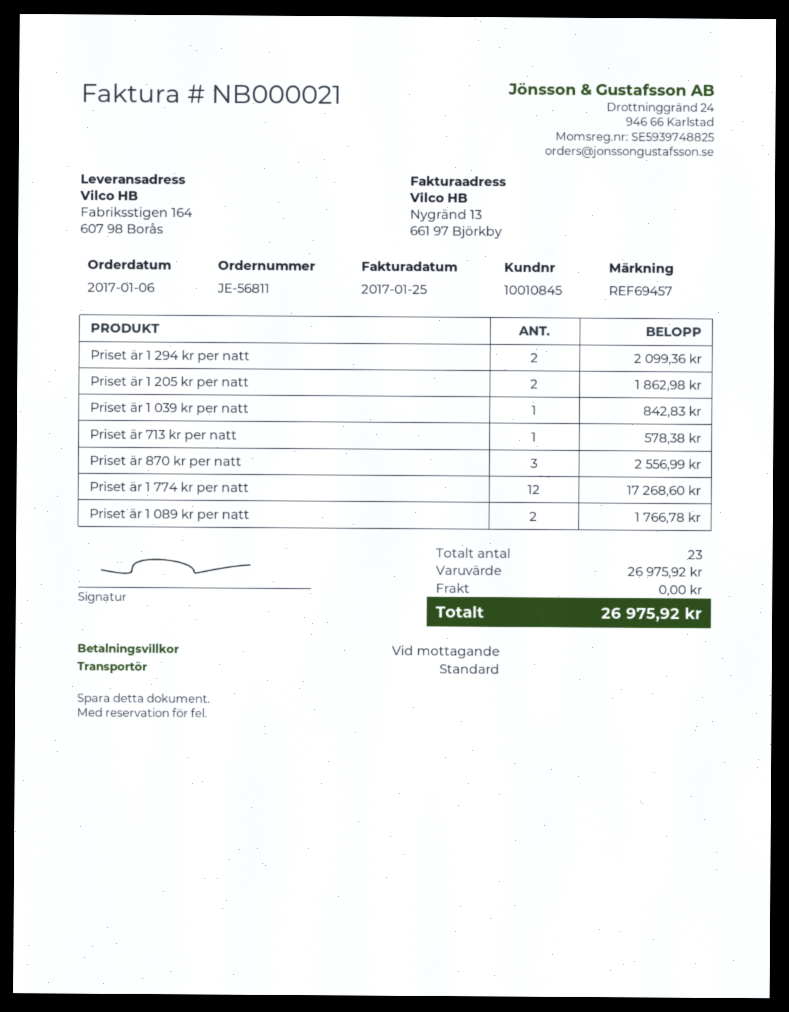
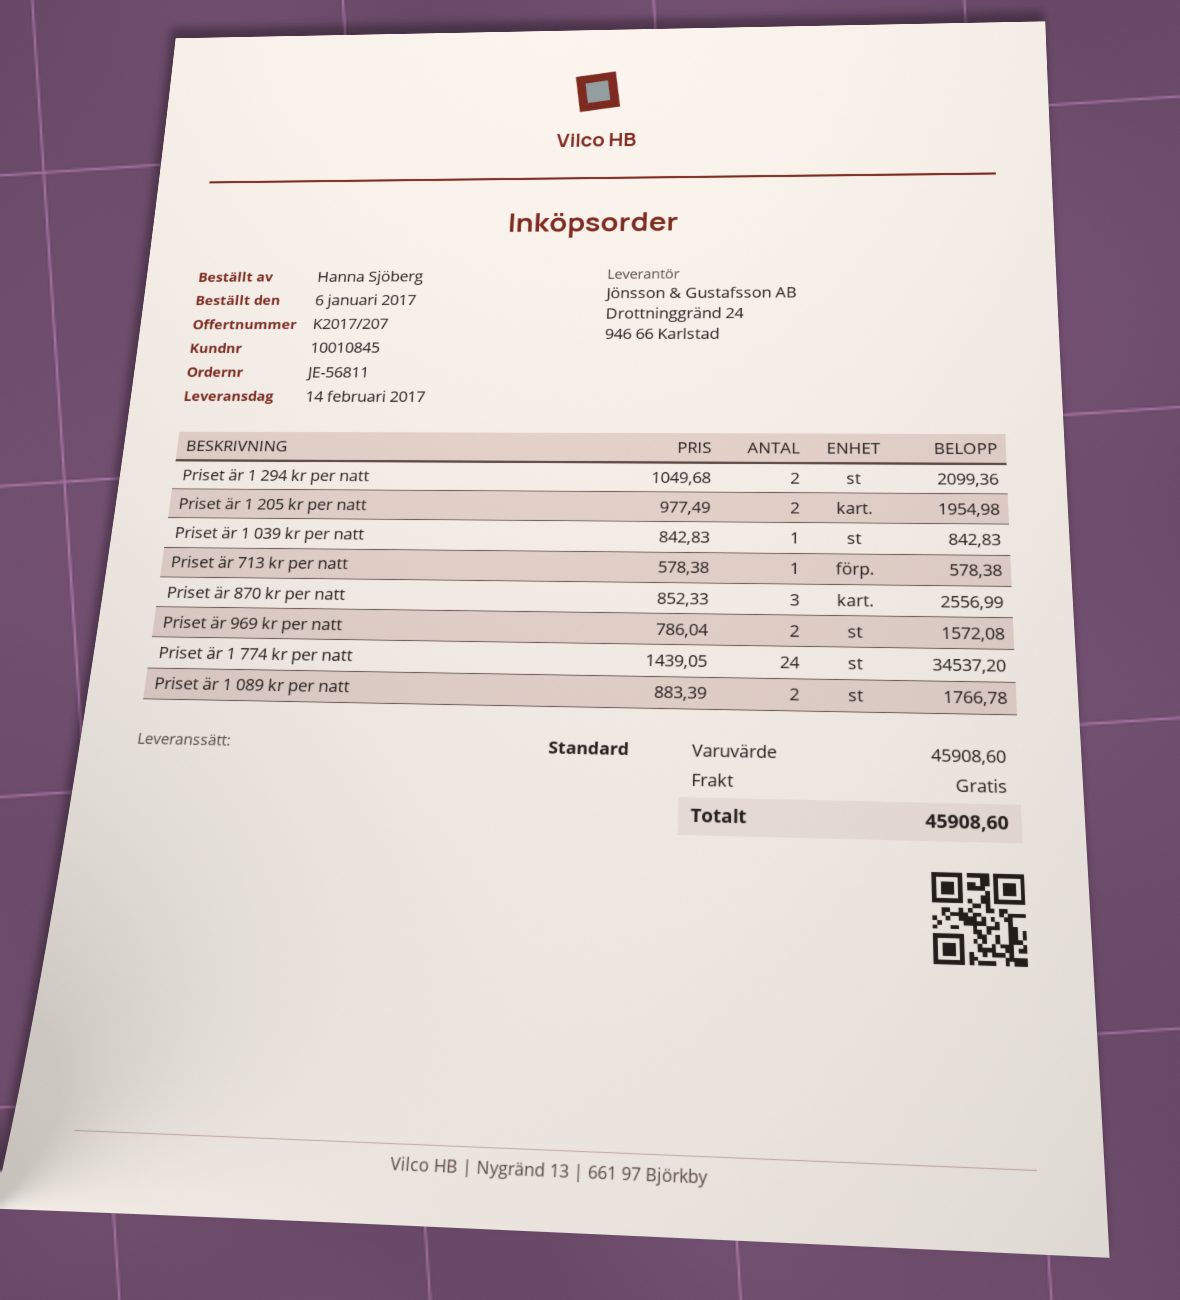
Priset är 1 205 kr per natt: 2 for 1862.98 -> 2 for 1954.98
Priset är 1 774 kr per natt: 12 for 17268.60 -> 24 for 34537.20
Priset är 969 kr per natt: none -> 2 for 1572.08
subtotal: 26975.92 -> 45908.60
total: 26975.92 -> 45908.60

